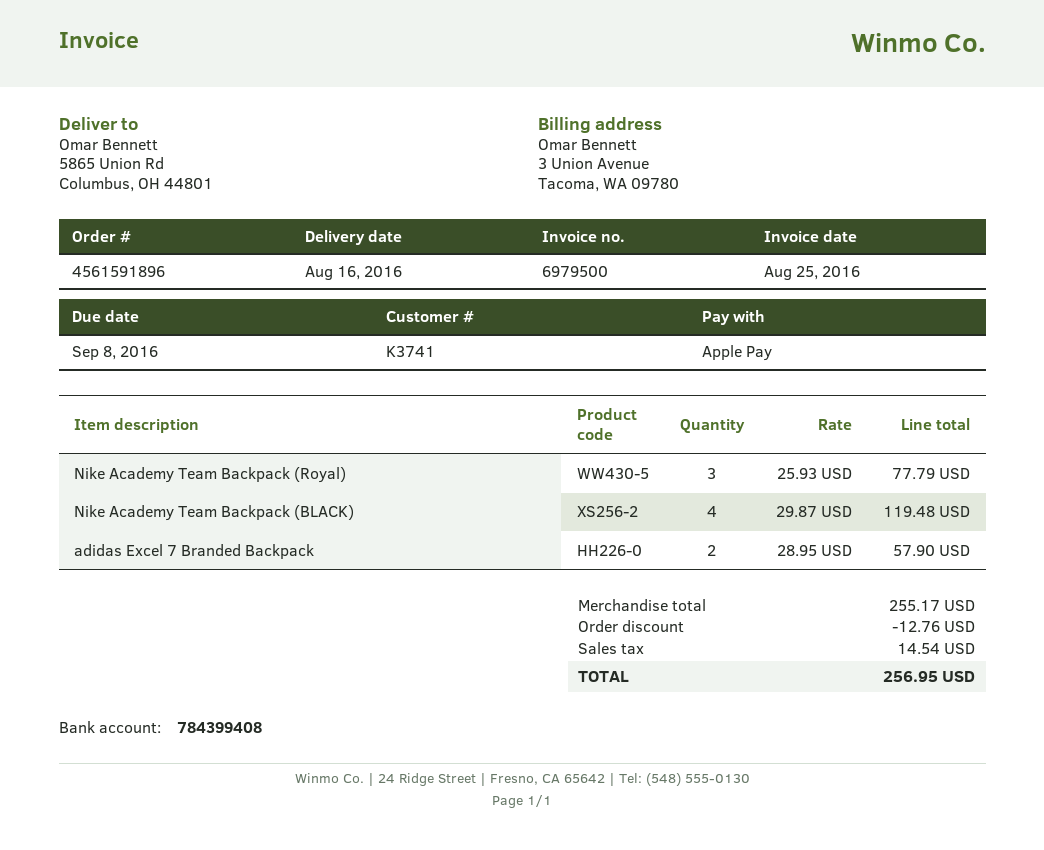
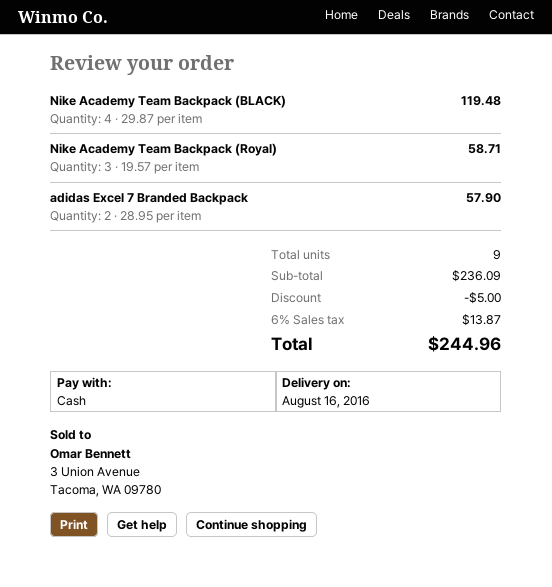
payment method: Apple Pay -> cash
Nike Academy Team Backpack (Royal): 3 x 25.93 = 77.79 -> 3 x 19.57 = 58.71
subtotal: 255.17 -> 236.09
discount: 12.76 -> 5.00
tax: 14.54 -> 13.87
total: 256.95 -> 244.96

